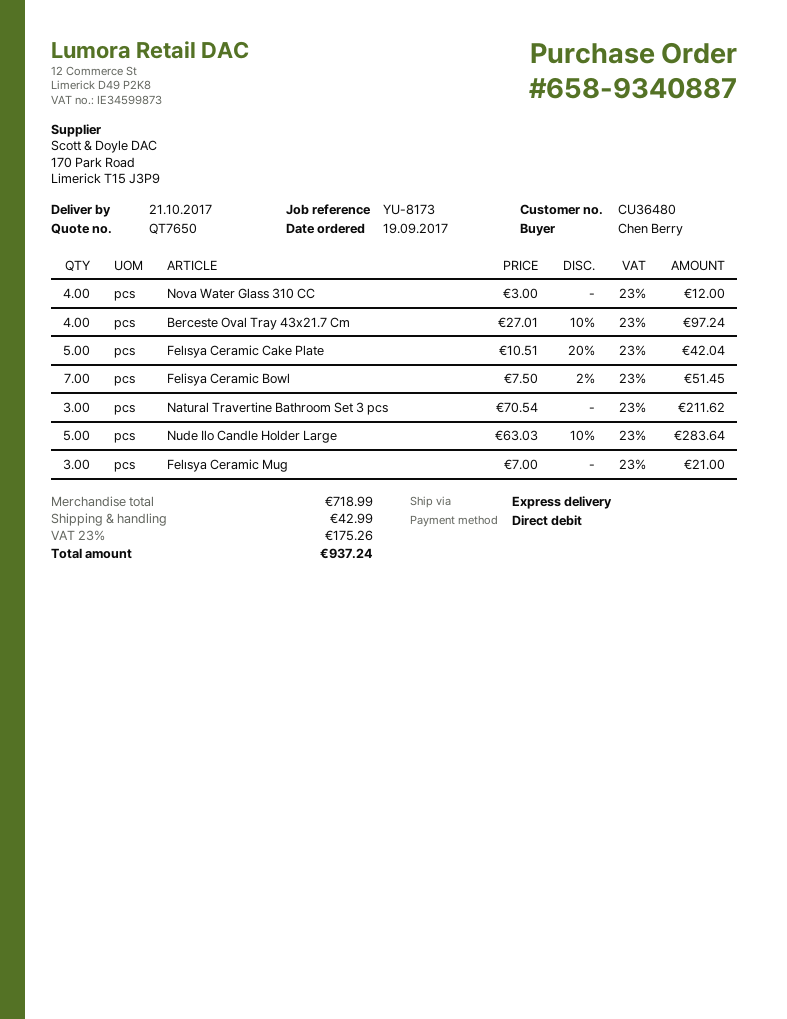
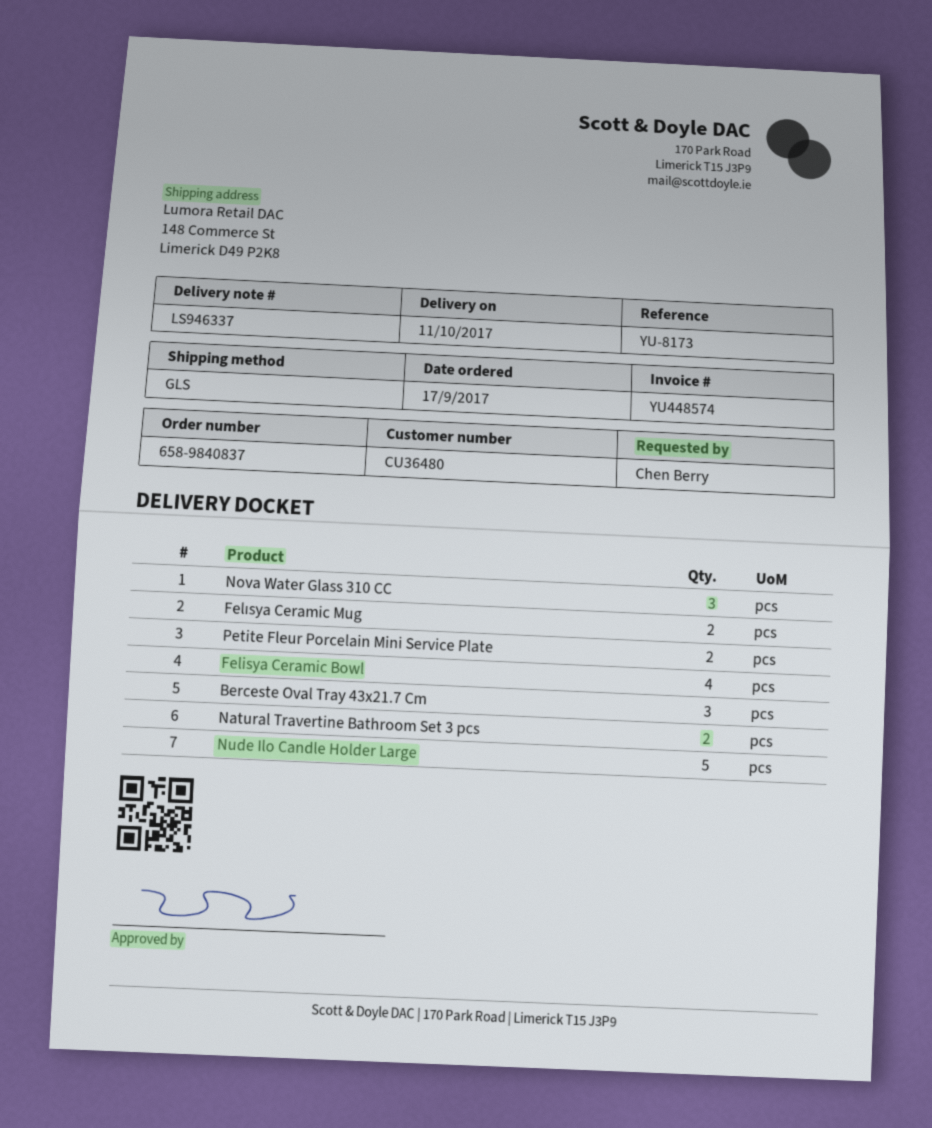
order number: 658-9340887 -> 658-9840837
order date: 2017-09-19 -> 2017-09-17
delivery date: 2017-10-21 -> 2017-10-11
shipping method: express -> GLS
Nova Water Glass 310 CC: 4 -> 3
Berceste Oval Tray 43x21.7 Cm: 4 -> 3
Felısya Ceramic Cake Plate: 5 -> none
Felisya Ceramic Bowl: 7 -> 4
Natural Travertine Bathroom Set 3 pcs: 3 -> 2
Felısya Ceramic Mug: 3 -> 2
Petite Fleur Porcelain Mini Service Plate: none -> 2

